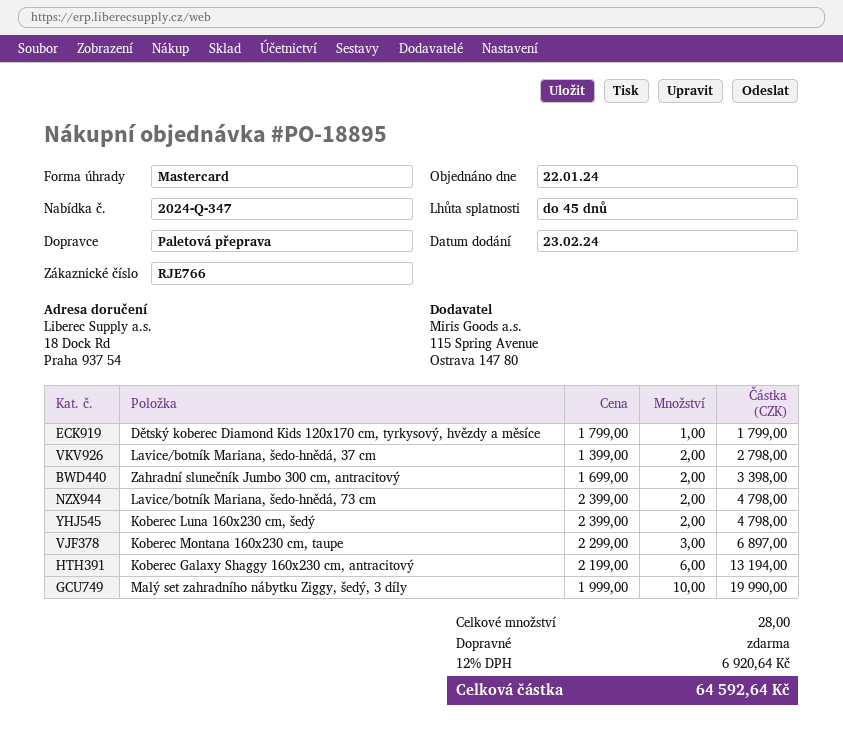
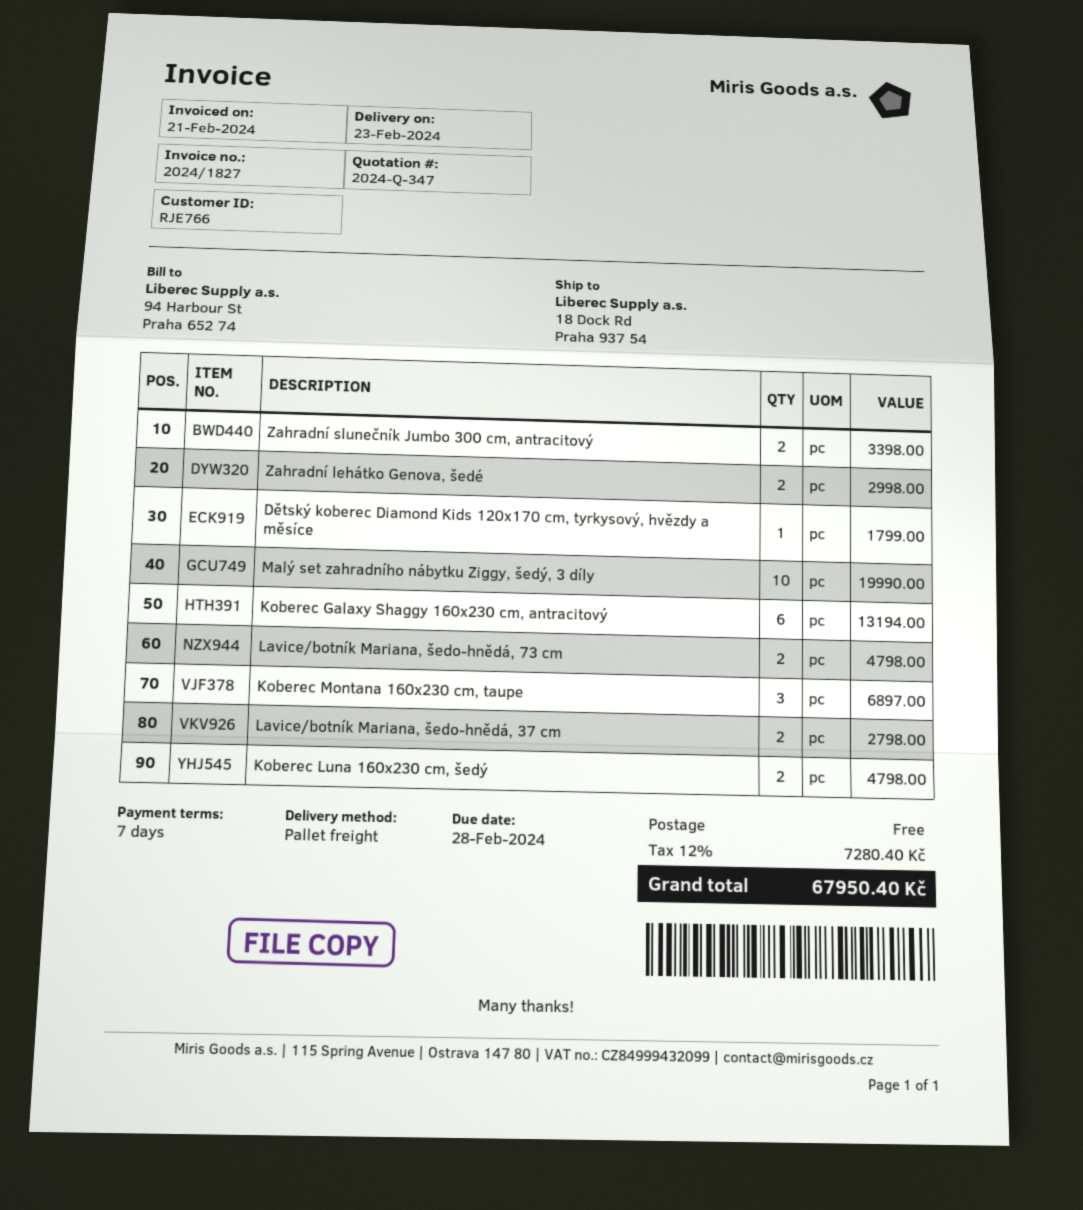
payment terms: 45 days -> 7 days
Zahradní lehátko Genova, šedé: none -> 2 for 2998.00
tax: 12% = 6920.64 -> 12% = 7280.40
total: 64592.64 -> 67950.40

